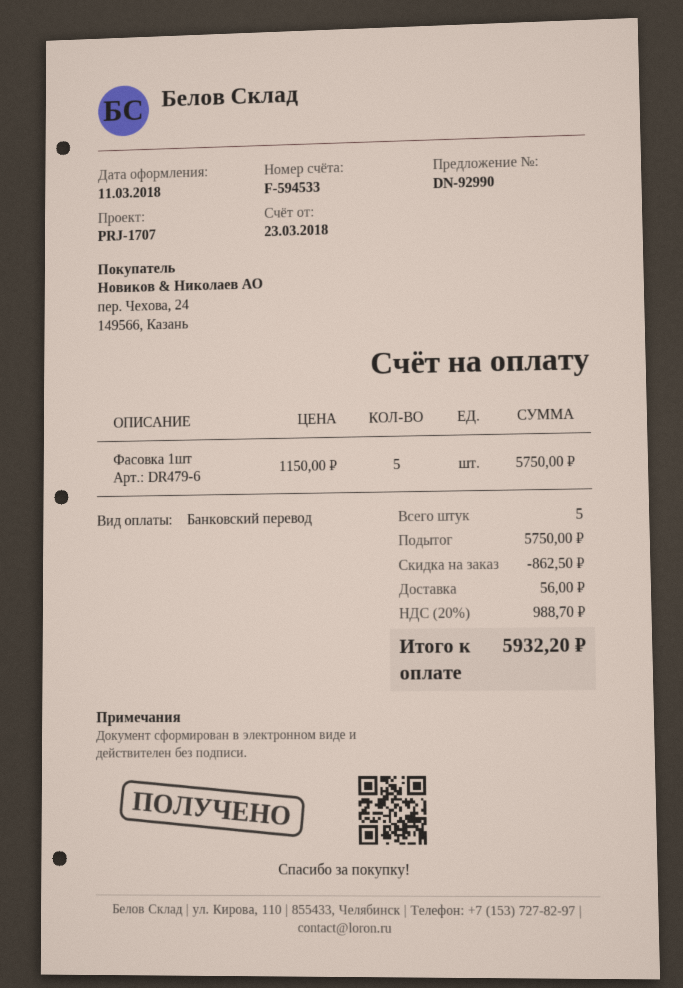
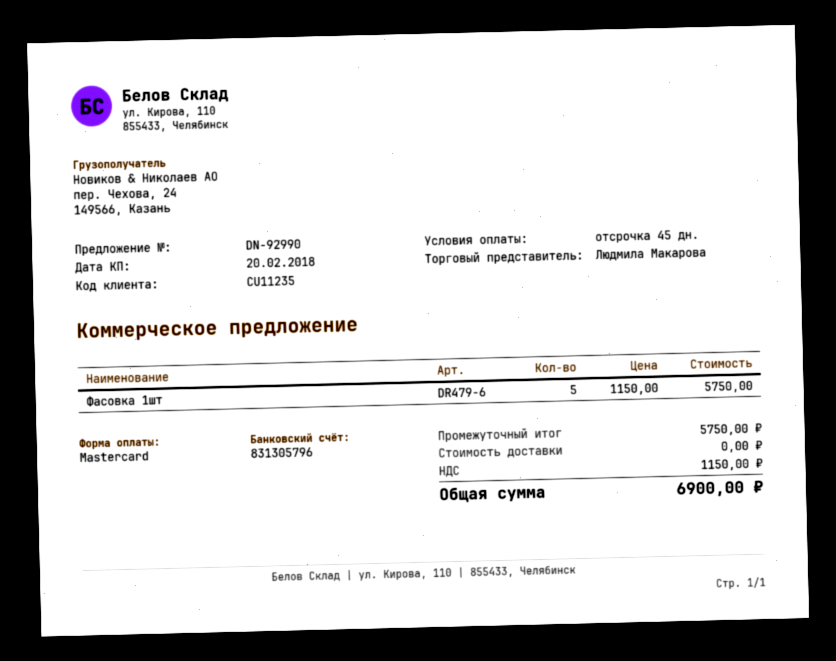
payment method: bank transfer -> Mastercard
discount: 862.50 -> none
shipping: 56.00 -> 0.00
tax: 988.70 -> 1150.00
total: 5932.20 -> 6900.00

